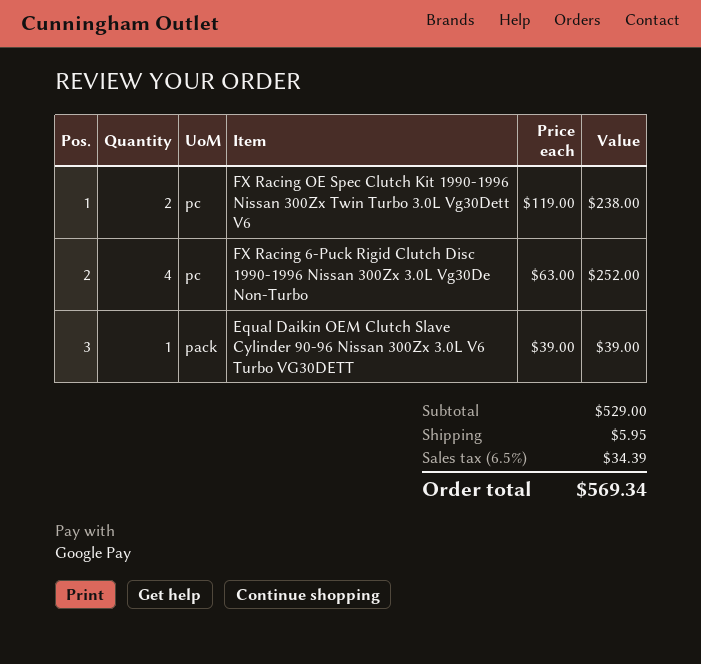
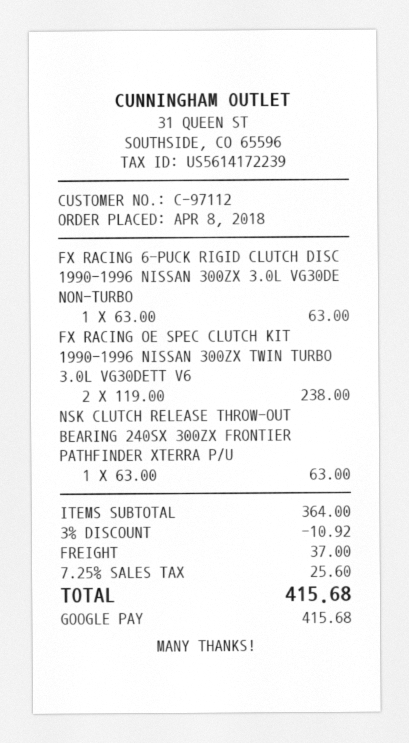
FX Racing 6-Puck Rigid Clutch Disc 1990-1996 Nissan 300Zx 3.0L Vg30De Non-Turbo: 4 x 63.00 = 252.00 -> 1 x 63.00 = 63.00
Equal Daikin OEM Clutch Slave Cylinder 90-96 Nissan 300Zx 3.0L V6 Turbo VG30DETT: 1 x 39.00 = 39.00 -> none
NSK CLUTCH RELEASE THROW-OUT BEARING 240SX 300ZX FRONTIER PATHFINDER XTERRA P/U: none -> 1 x 63.00 = 63.00
subtotal: 529.00 -> 364.00
discount: none -> 3% = 10.92
shipping: 5.95 -> 37.00
tax: 6.5% = 34.39 -> 7.25% = 25.60
total: 569.34 -> 415.68

